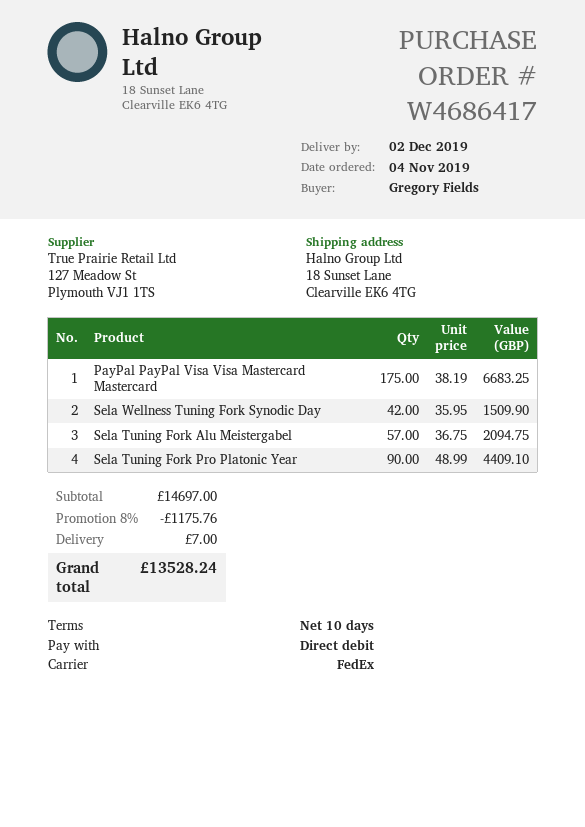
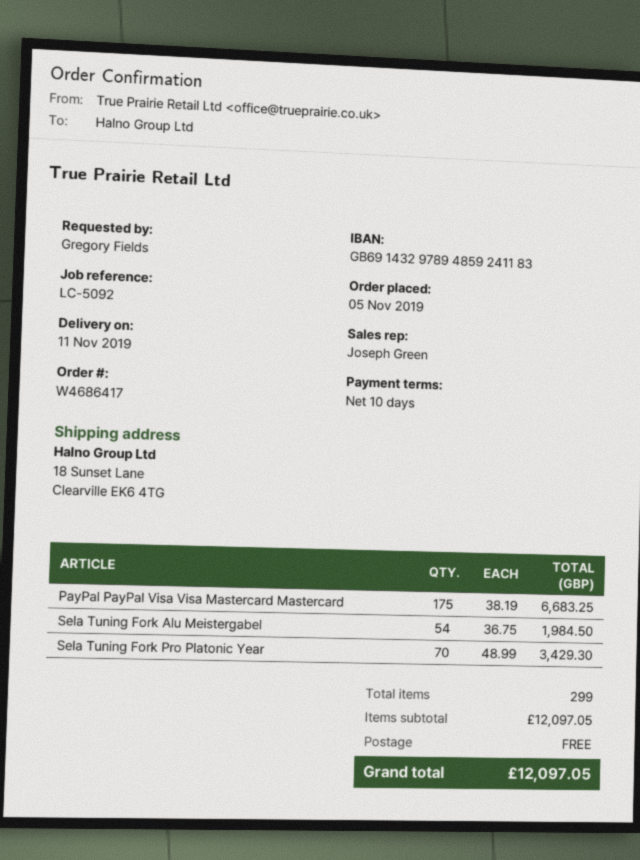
order date: 2019-11-04 -> 2019-11-05
delivery date: 2019-12-02 -> 2019-11-11
Sela Wellness Tuning Fork Synodic Day: 42 x 35.95 = 1509.90 -> none
Sela Tuning Fork Alu Meistergabel: 57 x 36.75 = 2094.75 -> 54 x 36.75 = 1984.50
Sela Tuning Fork Pro Platonic Year: 90 x 48.99 = 4409.10 -> 70 x 48.99 = 3429.30
subtotal: 14697.00 -> 12097.05
discount: 8% = 1175.76 -> none
shipping: 7.00 -> 0.00
total: 13528.24 -> 12097.05

